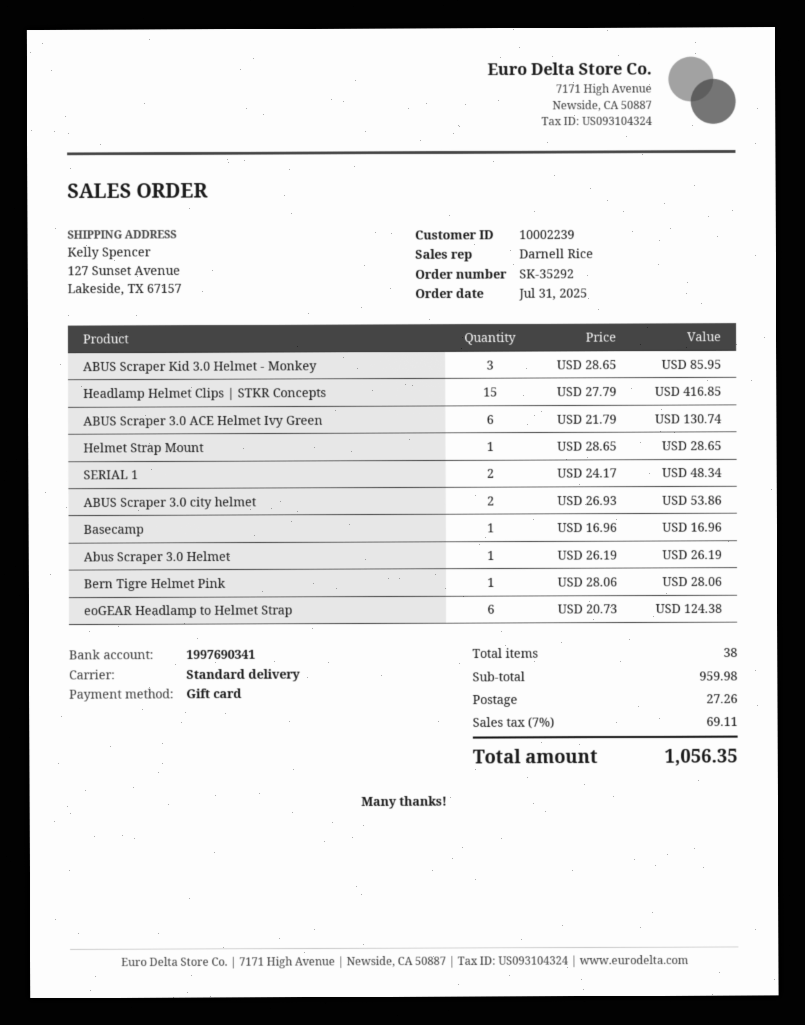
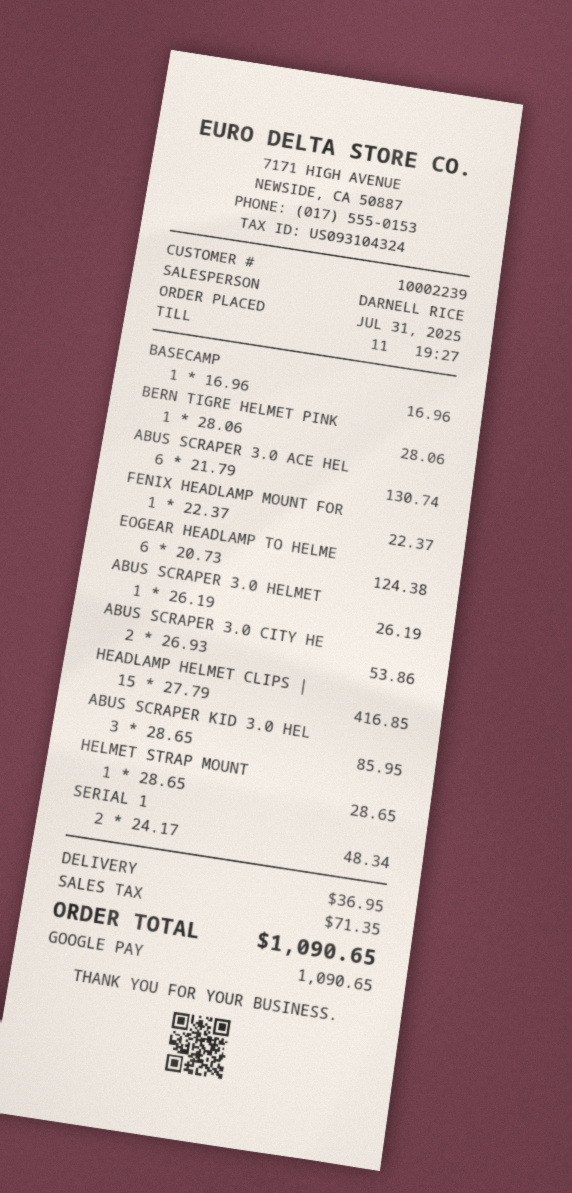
payment method: gift card -> Google Pay
FENIX HEADLAMP MOUNT FOR: none -> 1 x 22.37 = 22.37
shipping: 27.26 -> 36.95
tax: 69.11 -> 71.35
total: 1056.35 -> 1090.65

